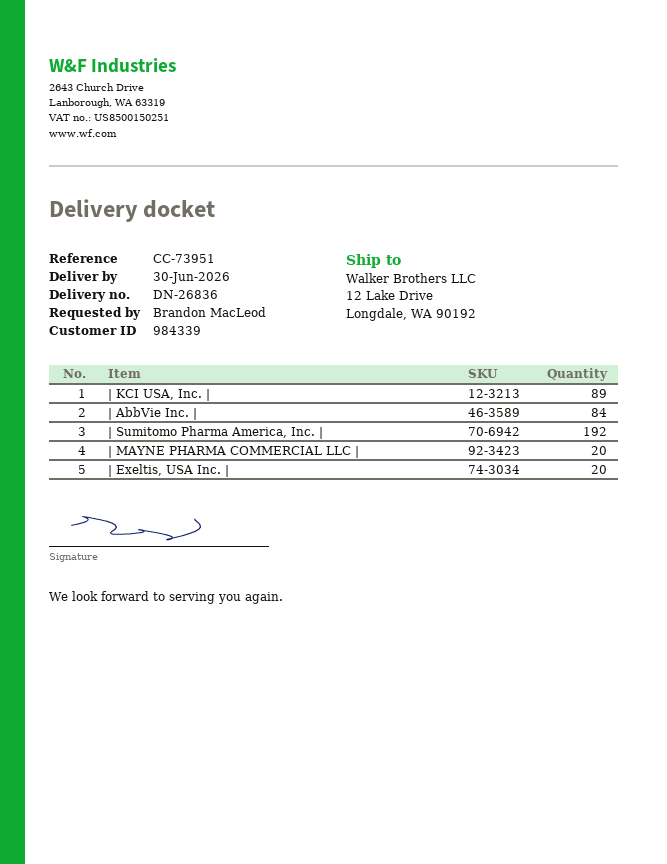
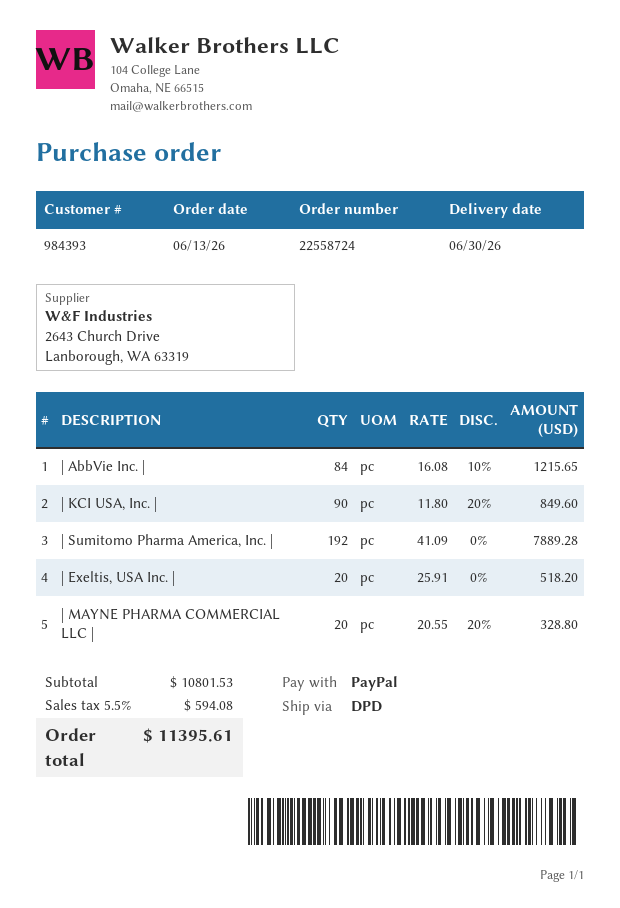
customer number: 984339 -> 984393
| KCI USA, Inc. |: 89 -> 90

